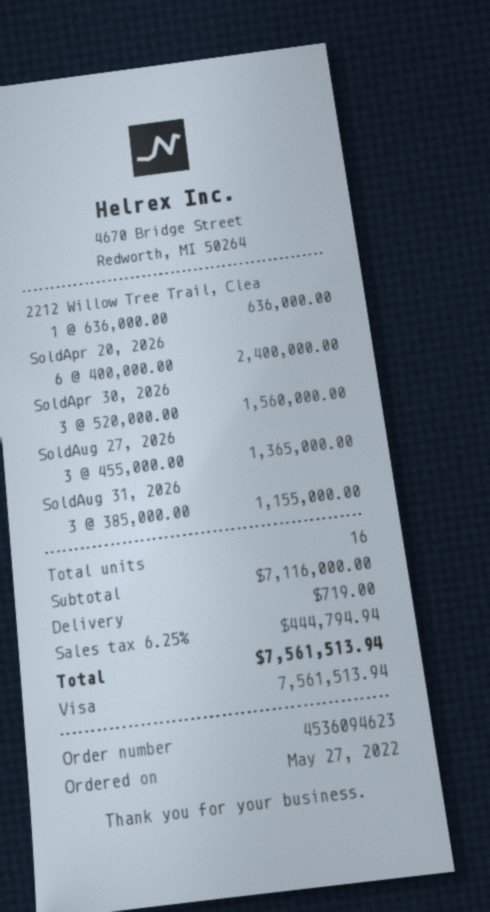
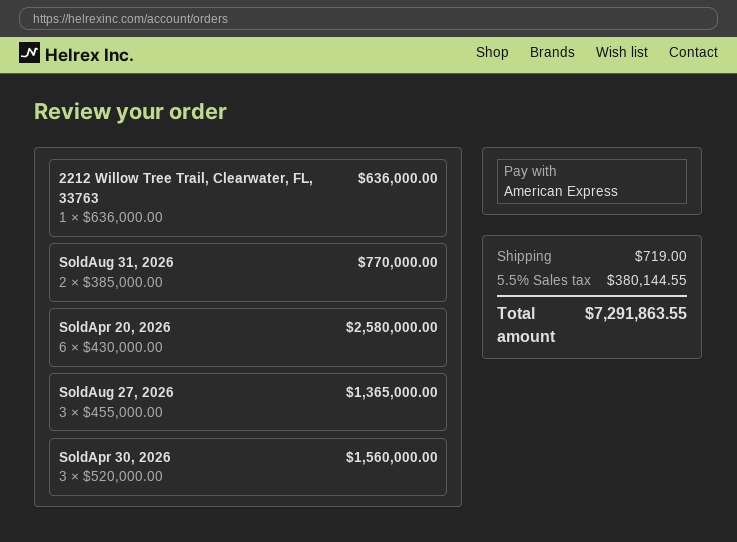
payment method: Visa -> American Express
SoldApr 20, 2026: 6 x 400000.00 = 2400000.00 -> 6 x 430000.00 = 2580000.00
SoldAug 31, 2026: 3 x 385000.00 = 1155000.00 -> 2 x 385000.00 = 770000.00
tax: 6.25% = 444794.94 -> 5.5% = 380144.55
total: 7561513.94 -> 7291863.55

